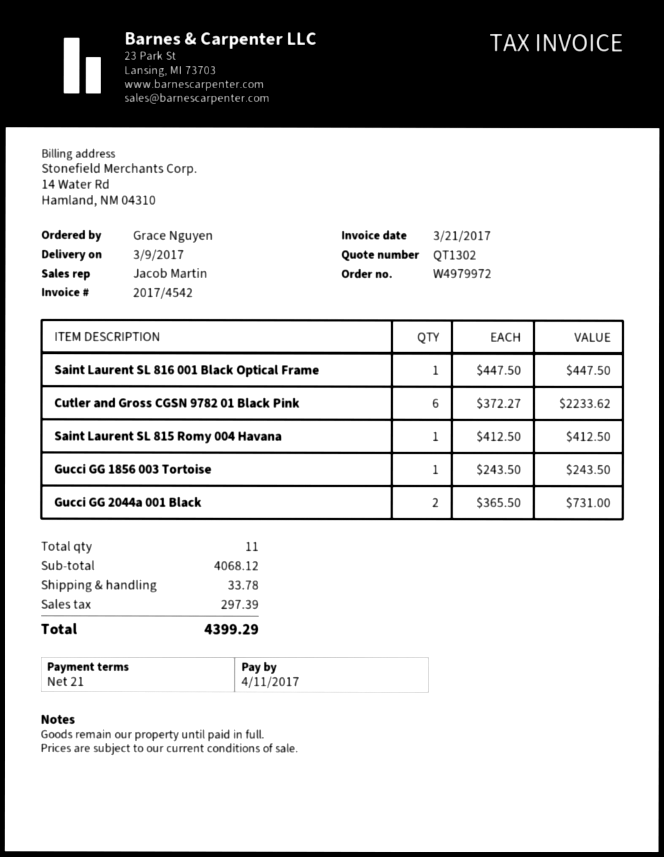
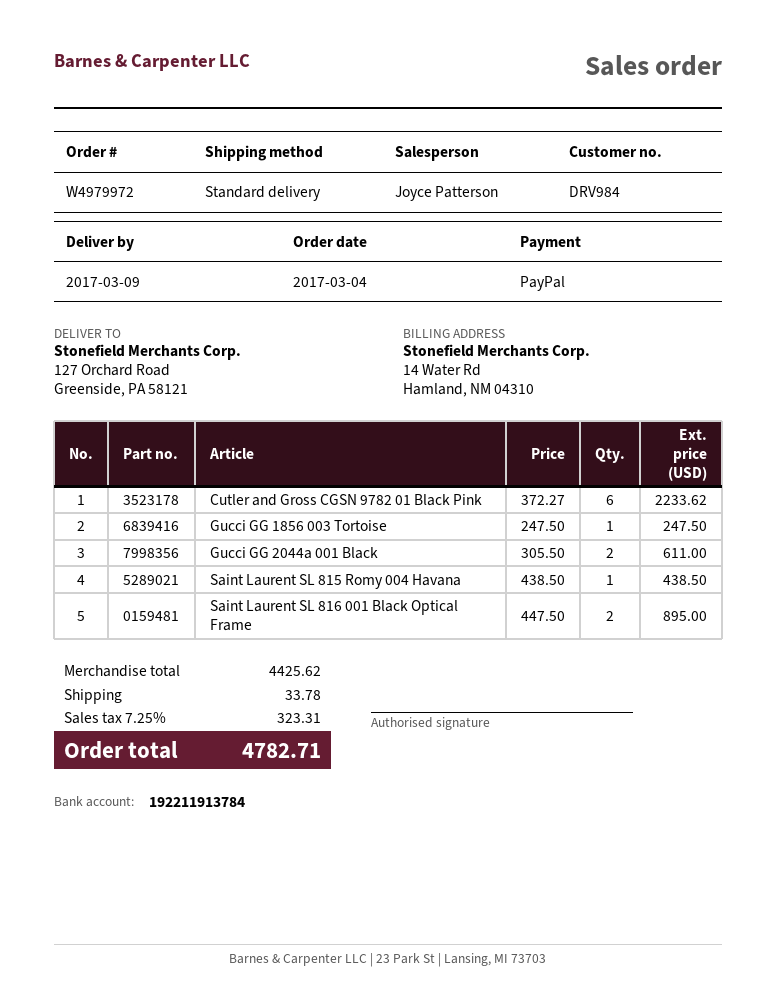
sales rep: Jacob Martin -> Joyce Patterson
Saint Laurent SL 816 001 Black Optical Frame: 1 x 447.50 = 447.50 -> 2 x 447.50 = 895.00
Saint Laurent SL 815 Romy 004 Havana: 1 x 412.50 = 412.50 -> 1 x 438.50 = 438.50
Gucci GG 1856 003 Tortoise: 1 x 243.50 = 243.50 -> 1 x 247.50 = 247.50
Gucci GG 2044a 001 Black: 2 x 365.50 = 731.00 -> 2 x 305.50 = 611.00
subtotal: 4068.12 -> 4425.62
tax: 297.39 -> 323.31
total: 4399.29 -> 4782.71

